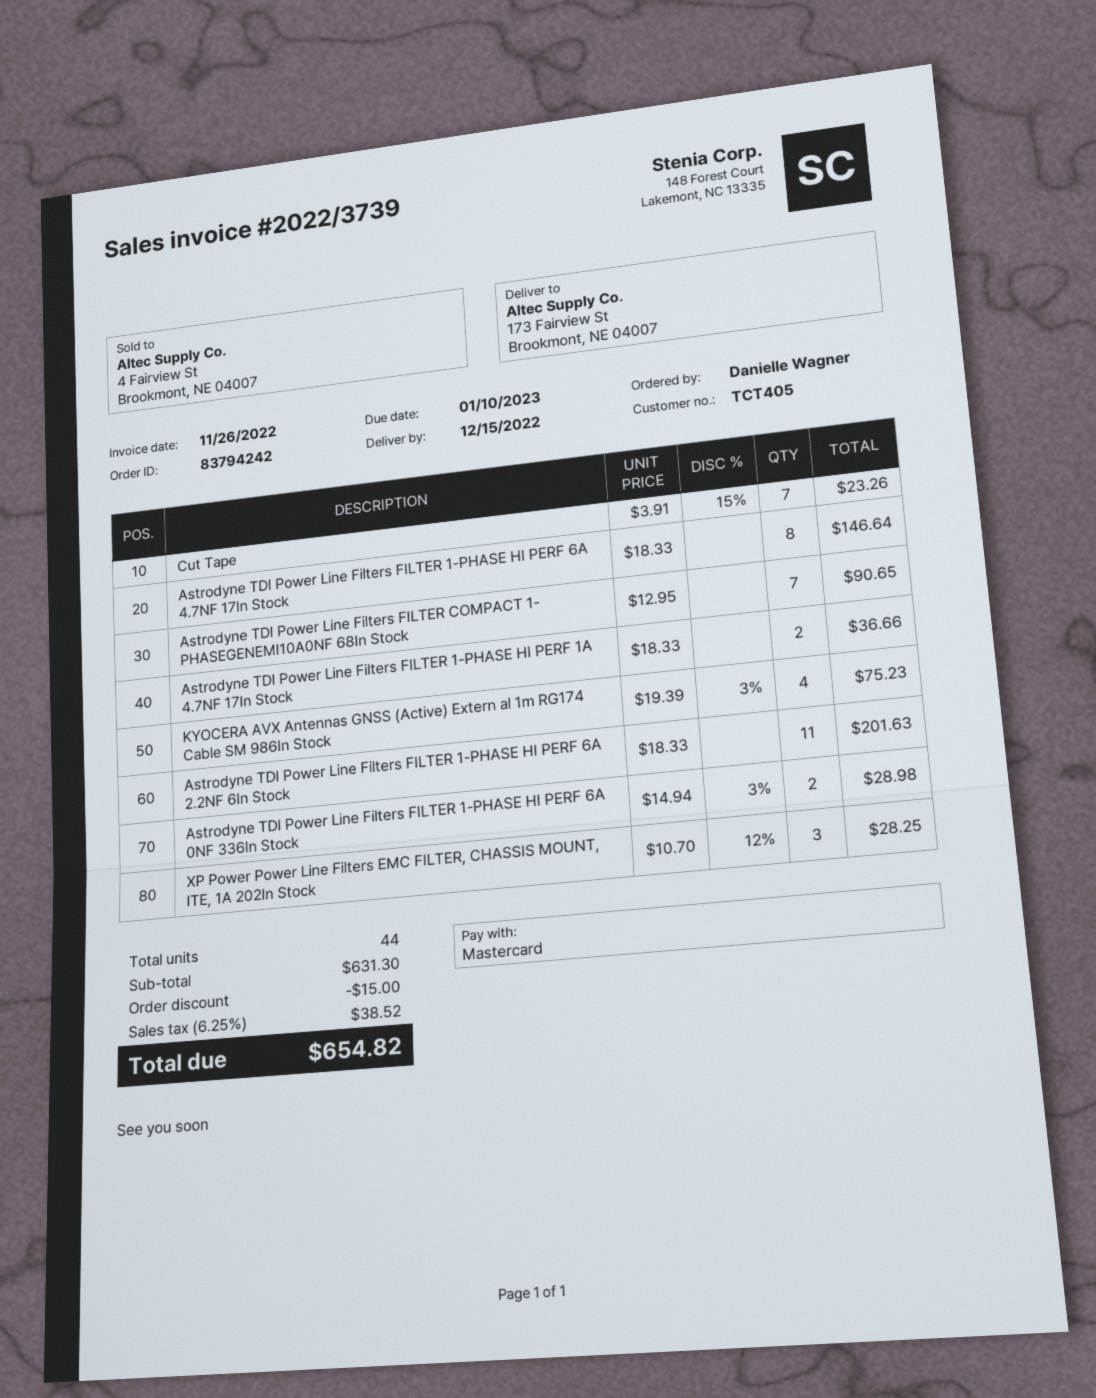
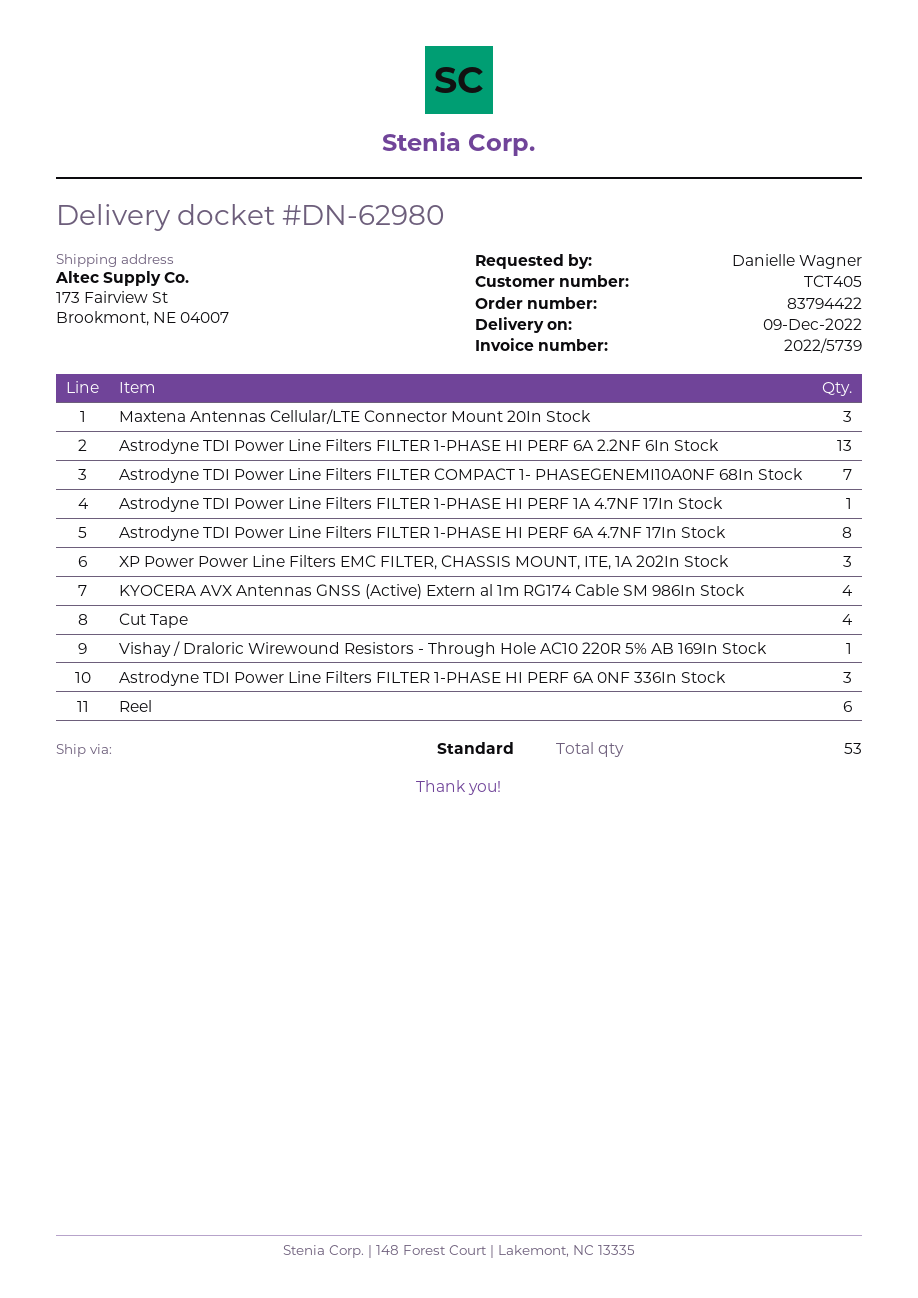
order number: 83794242 -> 83794422
delivery date: 2022-12-15 -> 2022-12-09
invoice number: 2022/3739 -> 2022/5739
Cut Tape: 7 -> 4
Astrodyne TDI Power Line Filters FILTER 1-PHASE HI PERF 1A 4.7NF 17In Stock: 2 -> 1
Astrodyne TDI Power Line Filters FILTER 1-PHASE HI PERF 6A 2.2NF 6In Stock: 11 -> 13
Astrodyne TDI Power Line Filters FILTER 1-PHASE HI PERF 6A 0NF 336In Stock: 2 -> 3
Maxtena Antennas Cellular/LTE Connector Mount 20In Stock: none -> 3
Vishay / Draloric Wirewound Resistors - Through Hole AC10 220R 5% AB 169In Stock: none -> 1
Reel: none -> 6
total quantity: 44 -> 53

